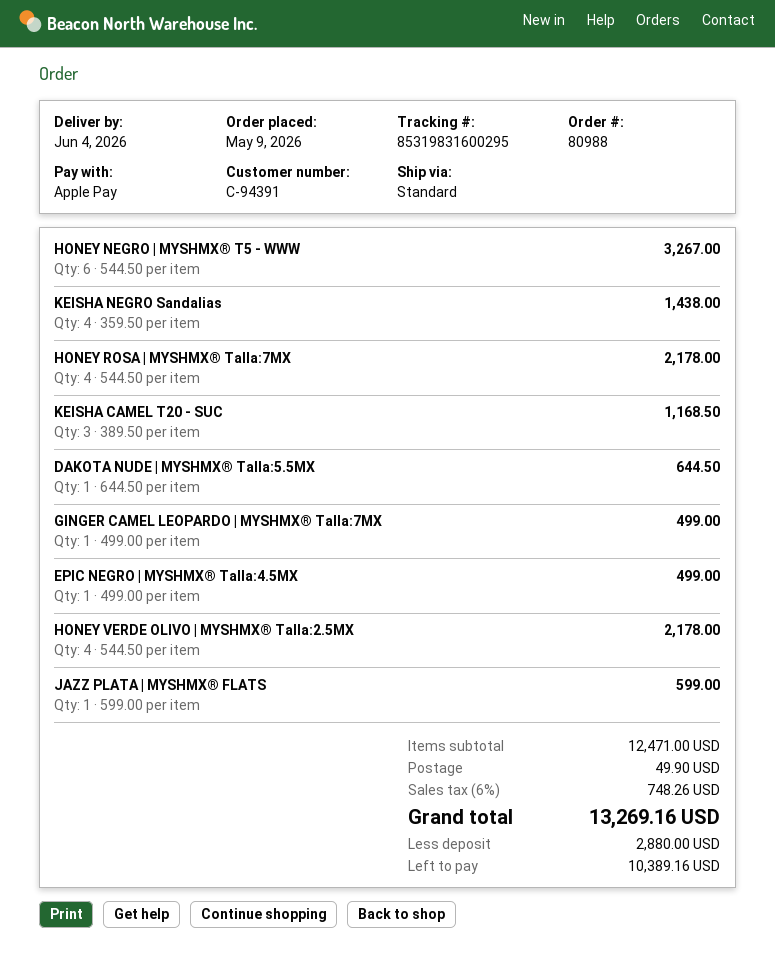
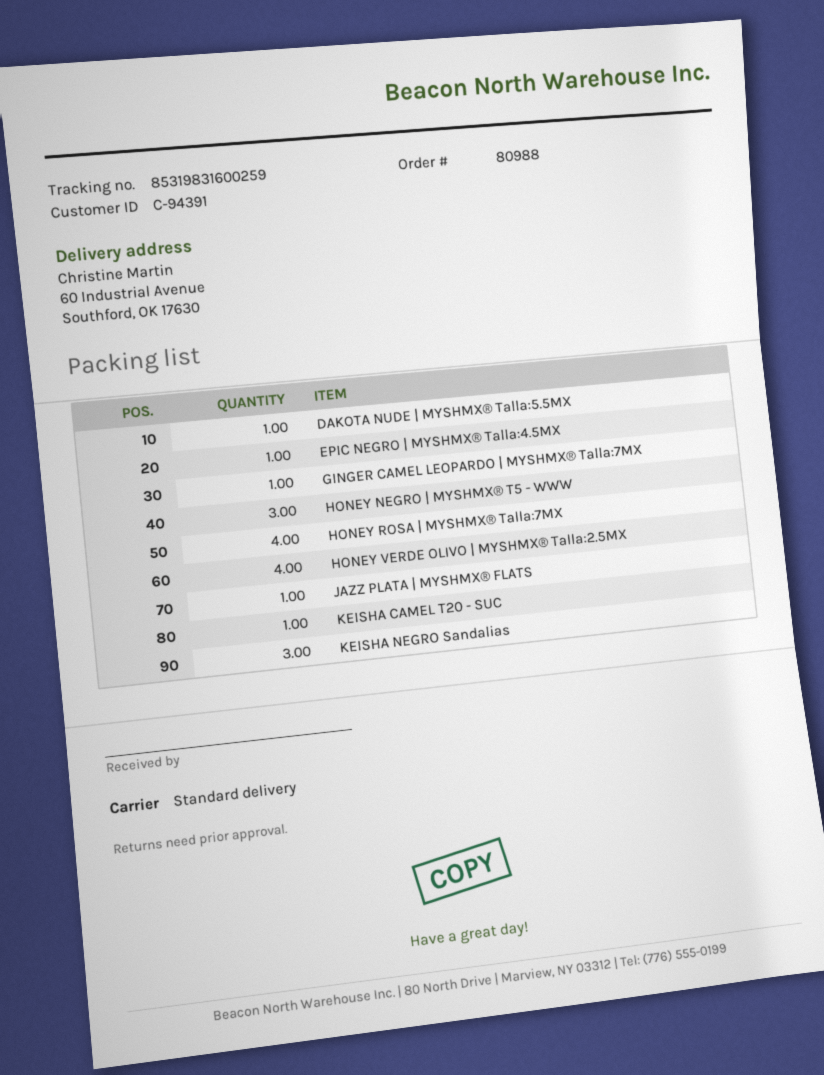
tracking number: 85319831600295 -> 85319831600259
HONEY NEGRO | MYSHMX® T5 - WWW: 6 -> 3
KEISHA NEGRO Sandalias: 4 -> 3
KEISHA CAMEL T20 - SUC: 3 -> 1

